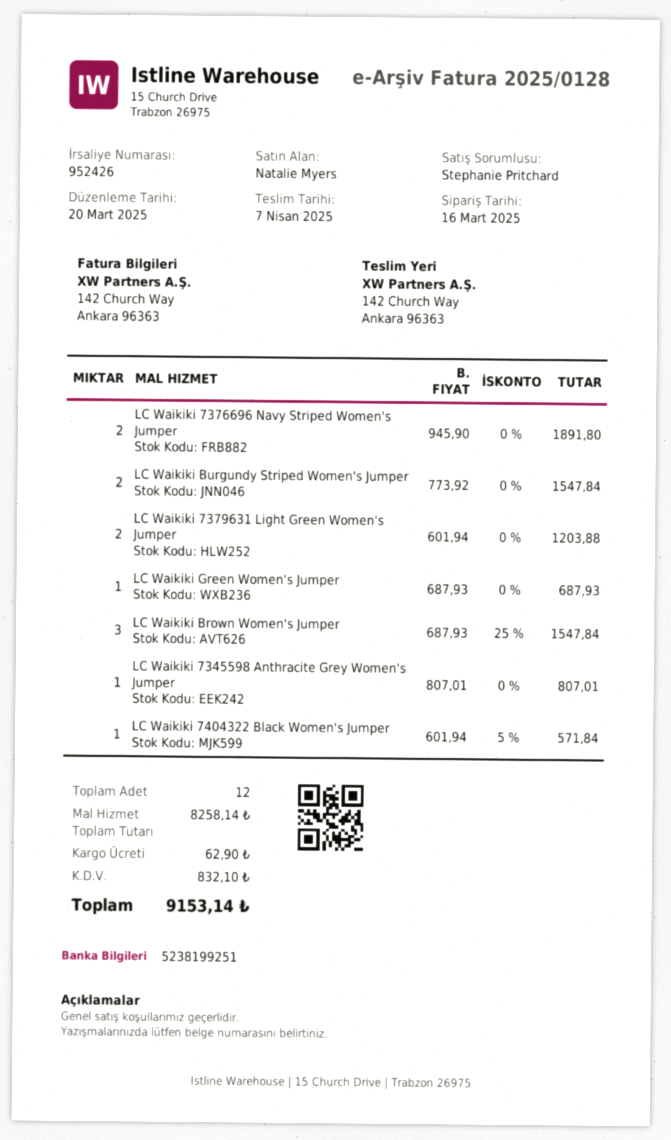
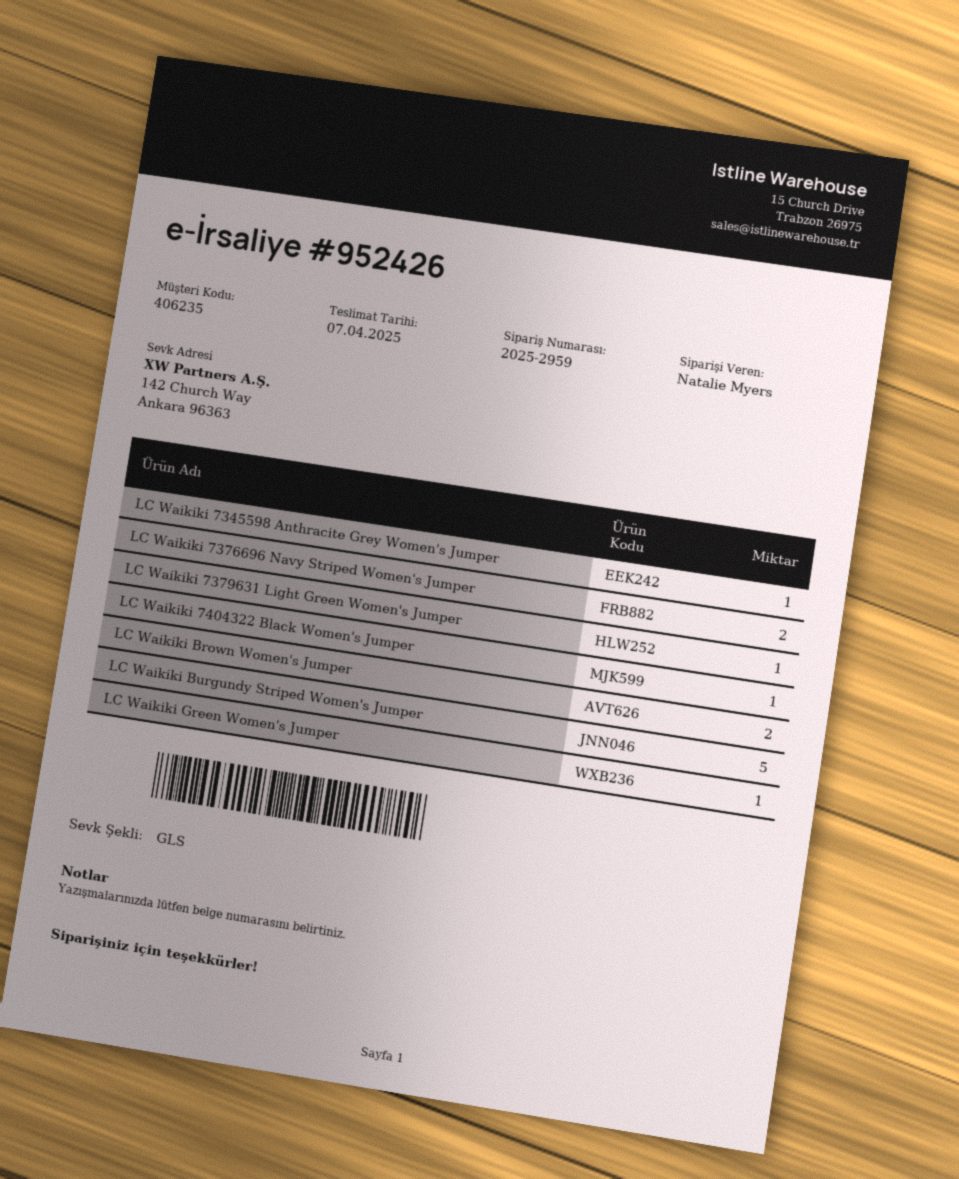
LC Waikiki Burgundy Striped Women's Jumper: 2 -> 5
LC Waikiki 7379631 Light Green Women's Jumper: 2 -> 1
LC Waikiki Brown Women's Jumper: 3 -> 2

